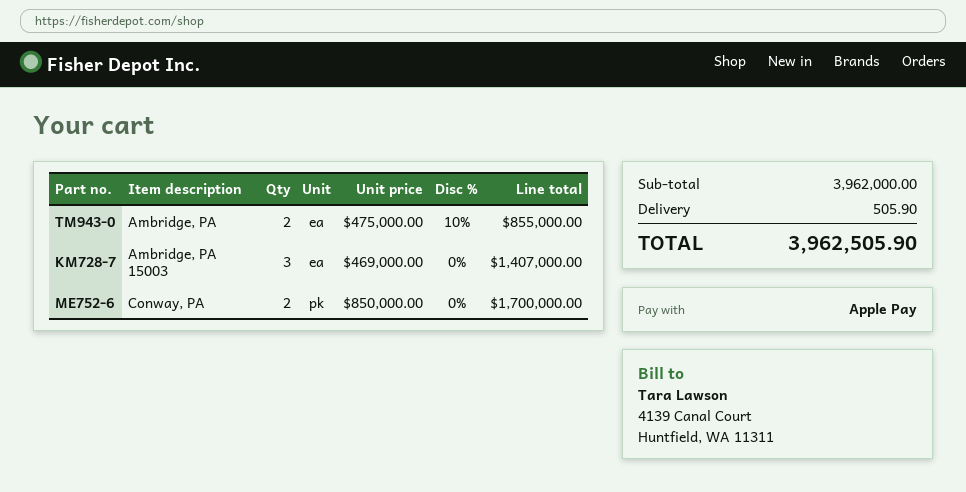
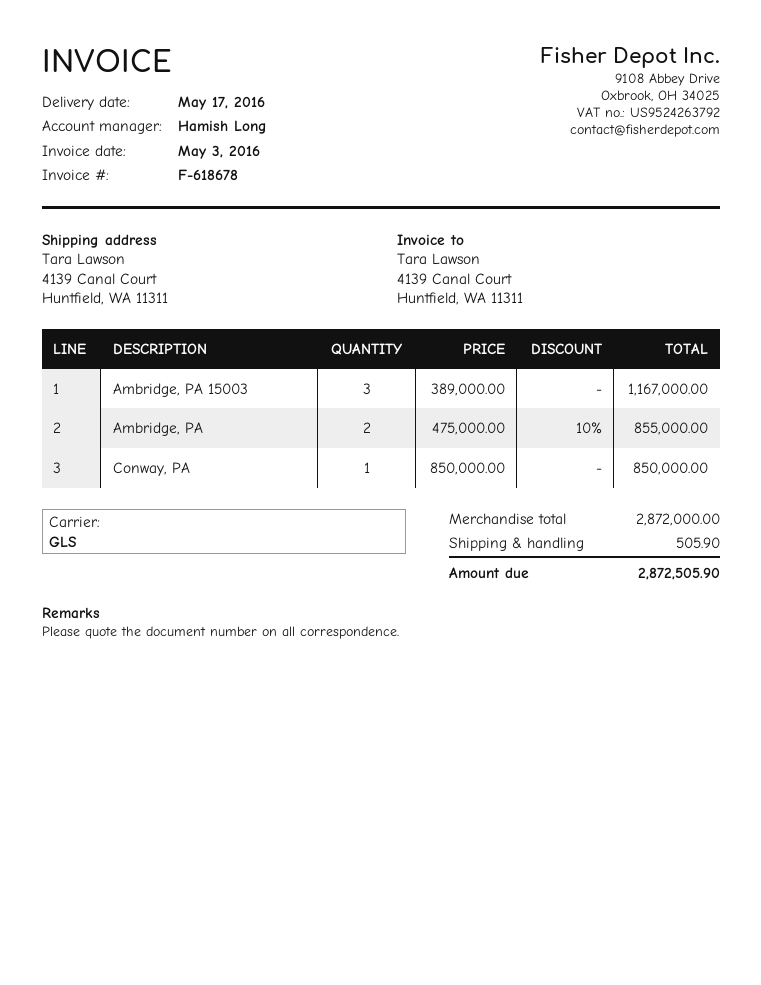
Ambridge, PA 15003: 3 x 469000.00 = 1407000.00 -> 3 x 389000.00 = 1167000.00
Conway, PA: 2 x 850000.00 = 1700000.00 -> 1 x 850000.00 = 850000.00
subtotal: 3962000.00 -> 2872000.00
total: 3962505.90 -> 2872505.90

